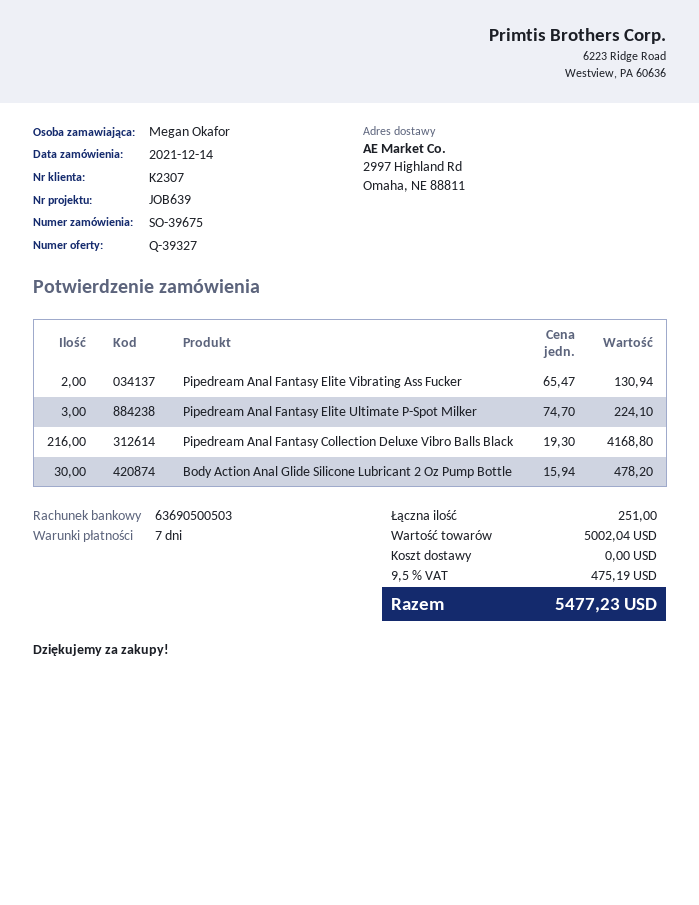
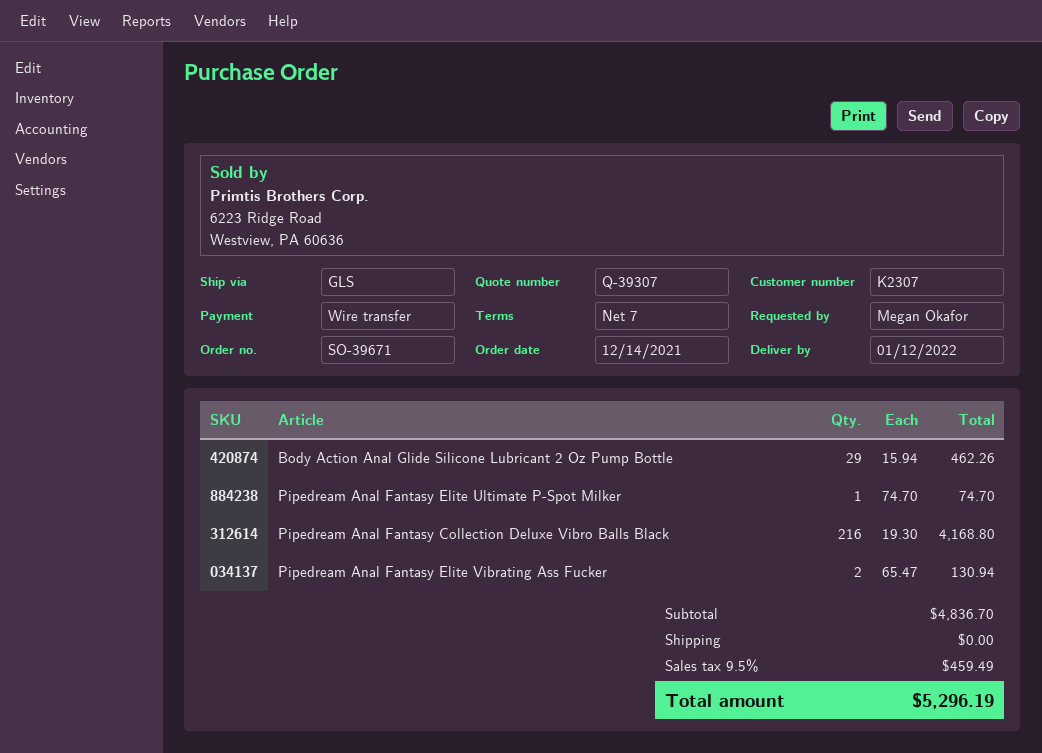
quote number: Q-39327 -> Q-39307
order number: SO-39675 -> SO-39671
Pipedream Anal Fantasy Elite Ultimate P-Spot Milker: 3 x 74.70 = 224.10 -> 1 x 74.70 = 74.70
Body Action Anal Glide Silicone Lubricant 2 Oz Pump Bottle: 30 x 15.94 = 478.20 -> 29 x 15.94 = 462.26
subtotal: 5002.04 -> 4836.70
tax: 9.5% = 475.19 -> 9.5% = 459.49
total: 5477.23 -> 5296.19

